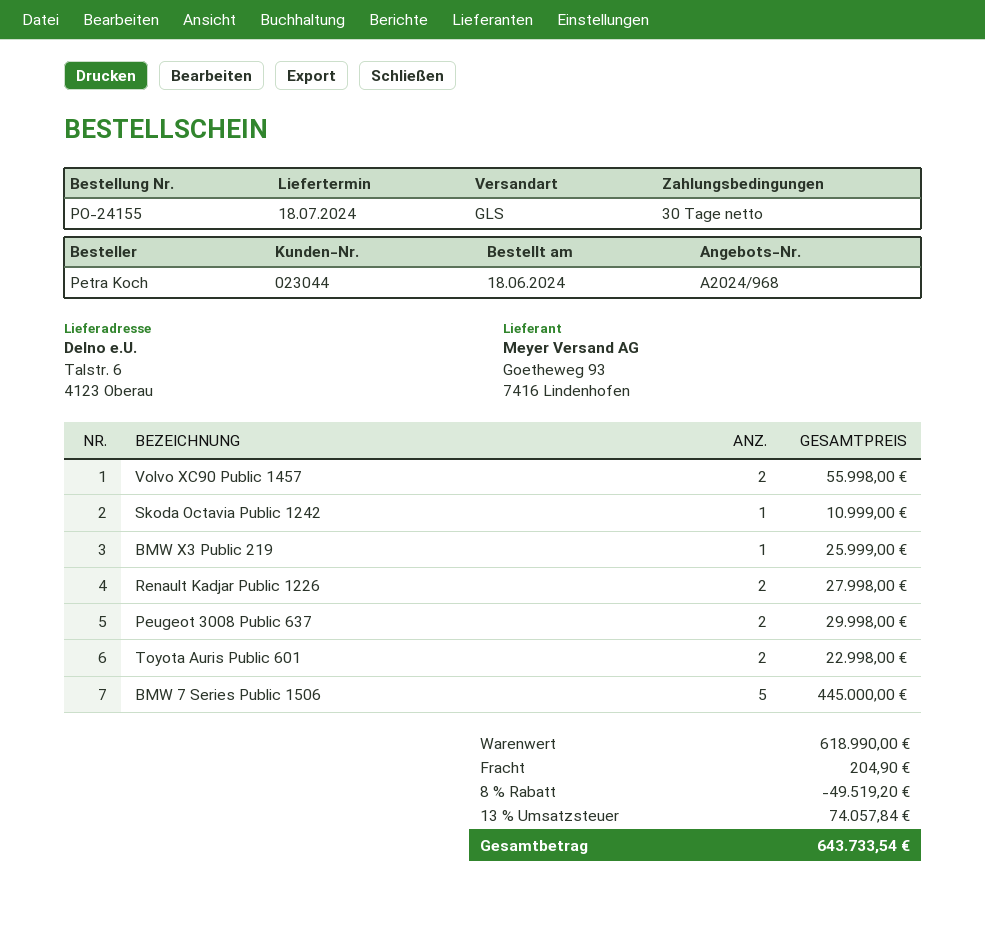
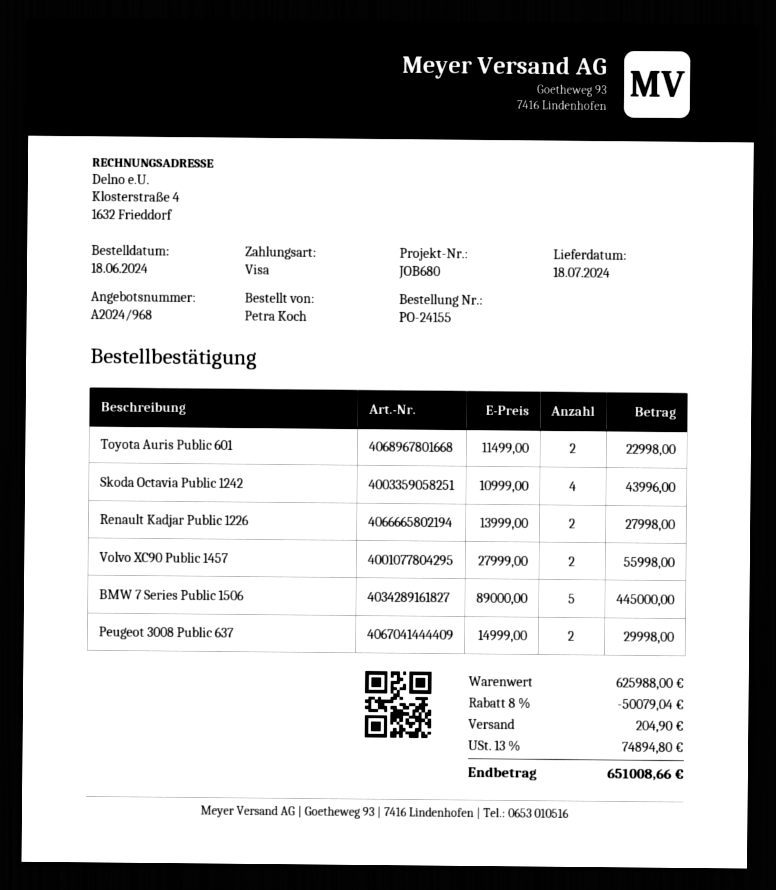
Skoda Octavia Public 1242: 1 for 10999.00 -> 4 for 43996.00
BMW X3 Public 219: 1 for 25999.00 -> none
subtotal: 618990.00 -> 625988.00
discount: 8% = 49519.20 -> 8% = 50079.04
tax: 13% = 74057.84 -> 13% = 74894.80
total: 643733.54 -> 651008.66

